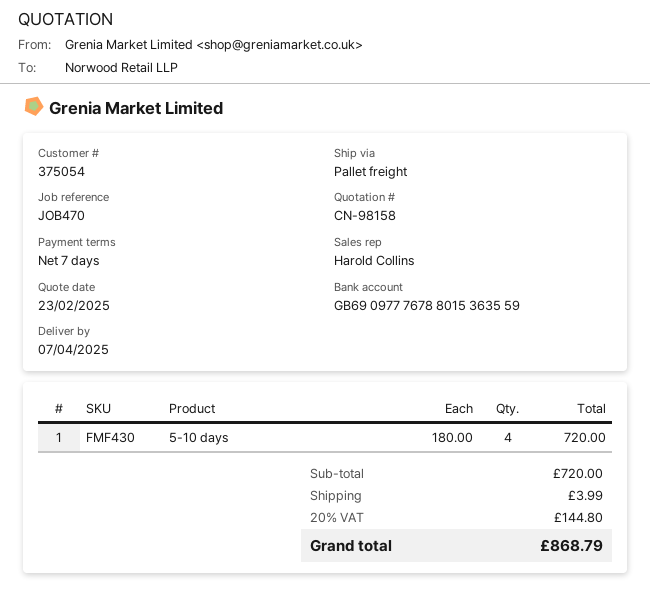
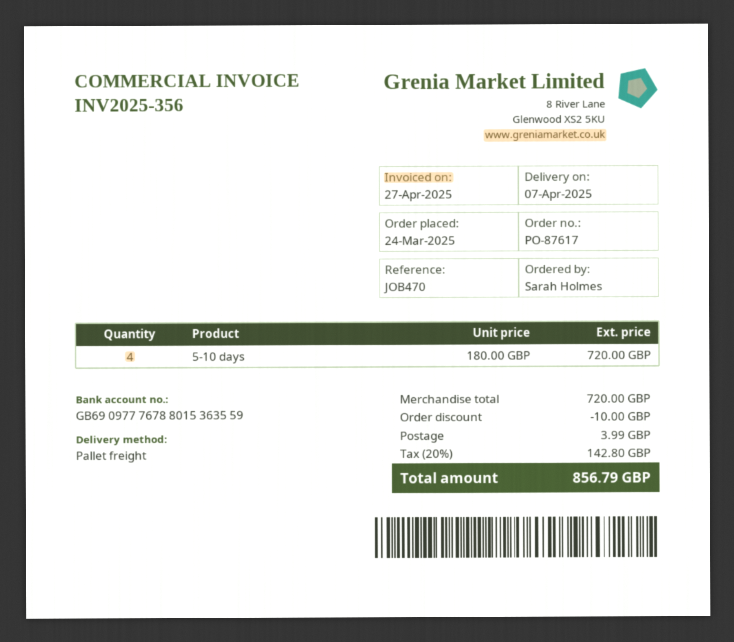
discount: none -> 10.00
tax: 20% = 144.80 -> 20% = 142.80
total: 868.79 -> 856.79

